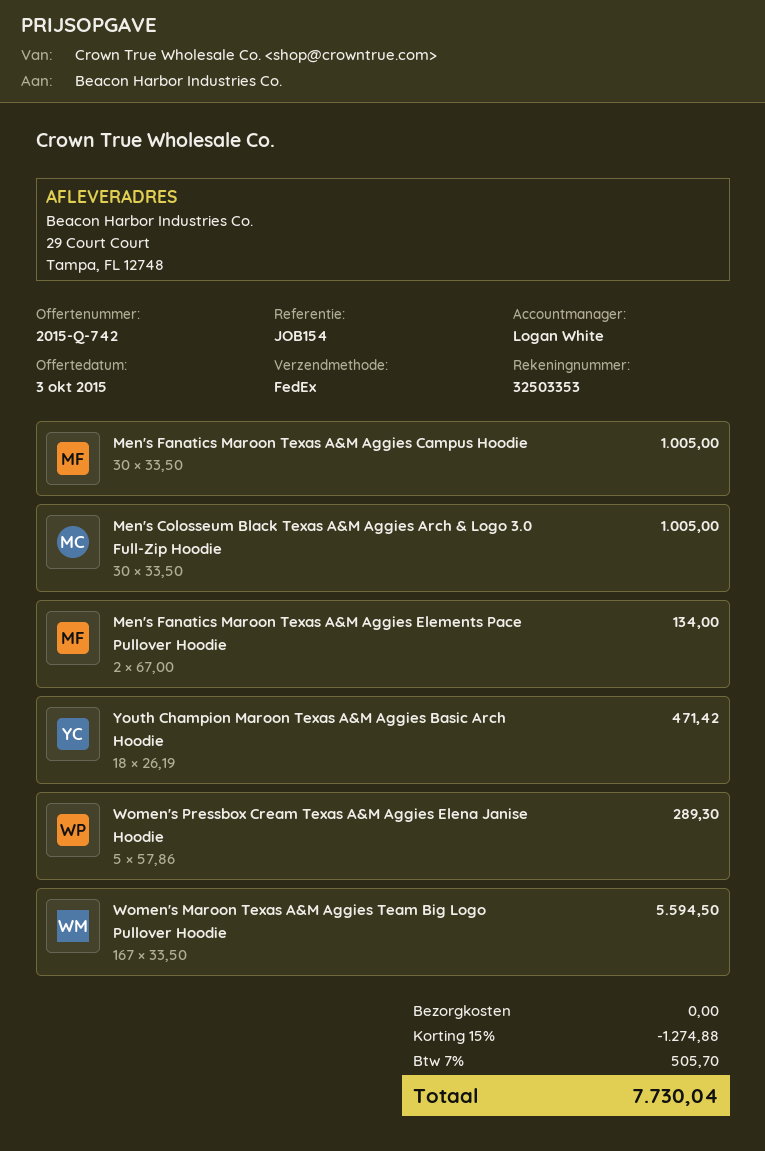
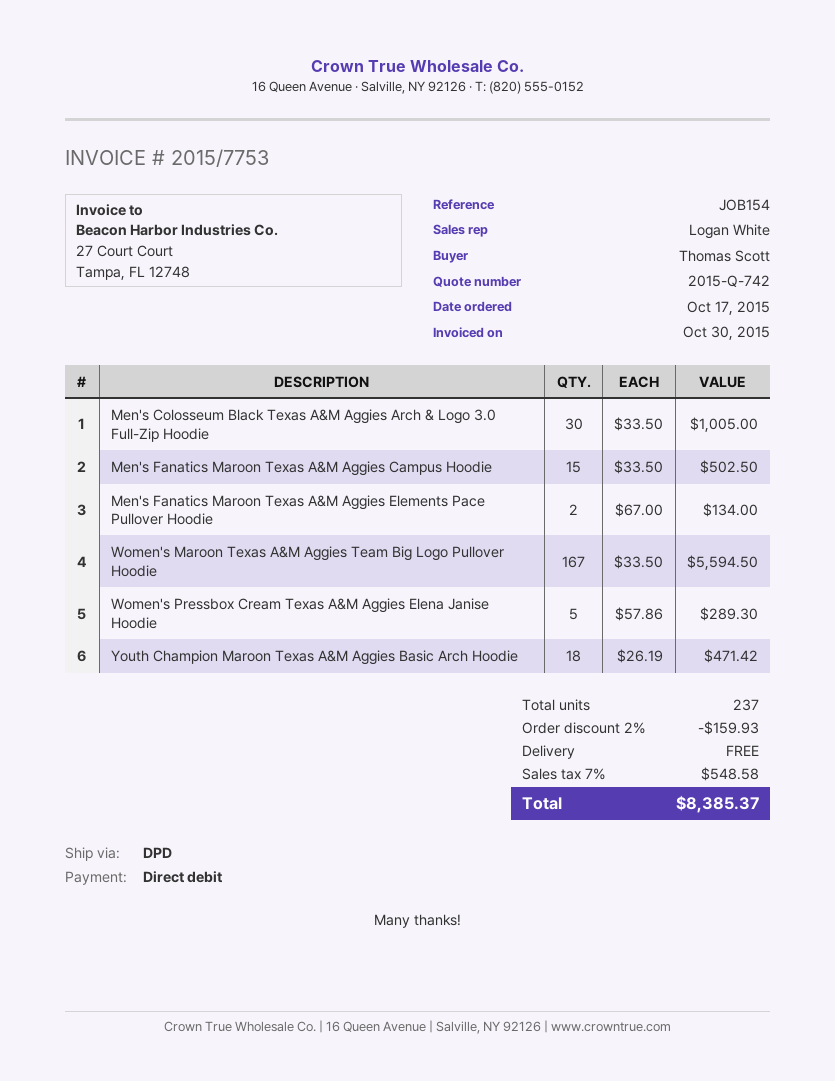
shipping method: FedEx -> DPD
Men's Fanatics Maroon Texas A&M Aggies Campus Hoodie: 30 x 33.50 = 1005.00 -> 15 x 33.50 = 502.50
discount: 15% = 1274.88 -> 2% = 159.93
tax: 7% = 505.70 -> 7% = 548.58
total: 7730.04 -> 8385.37

